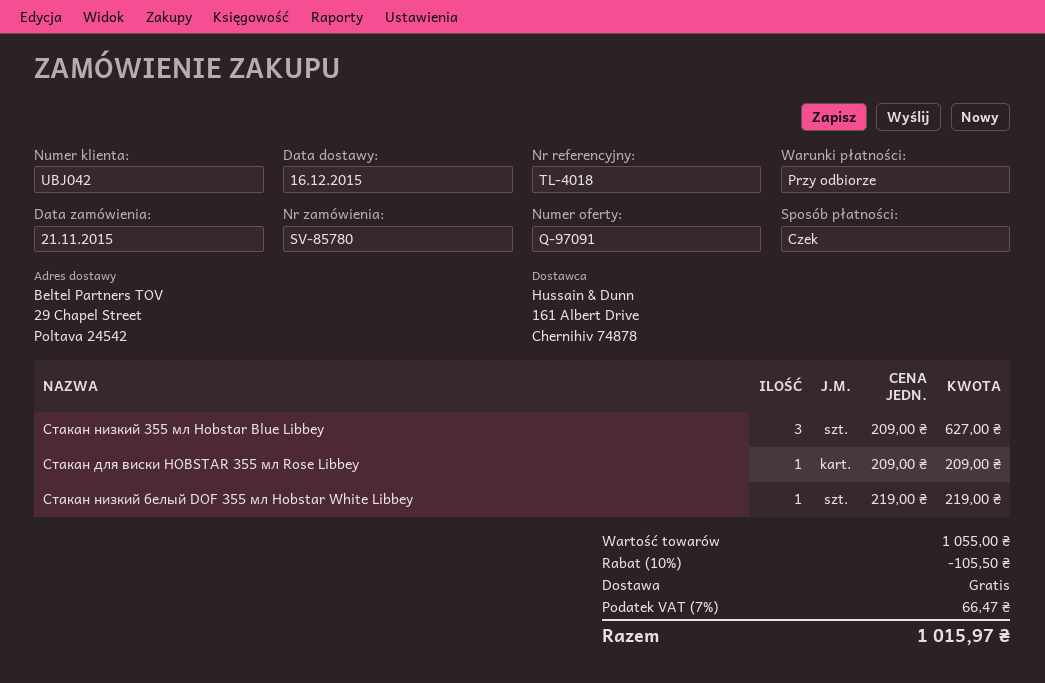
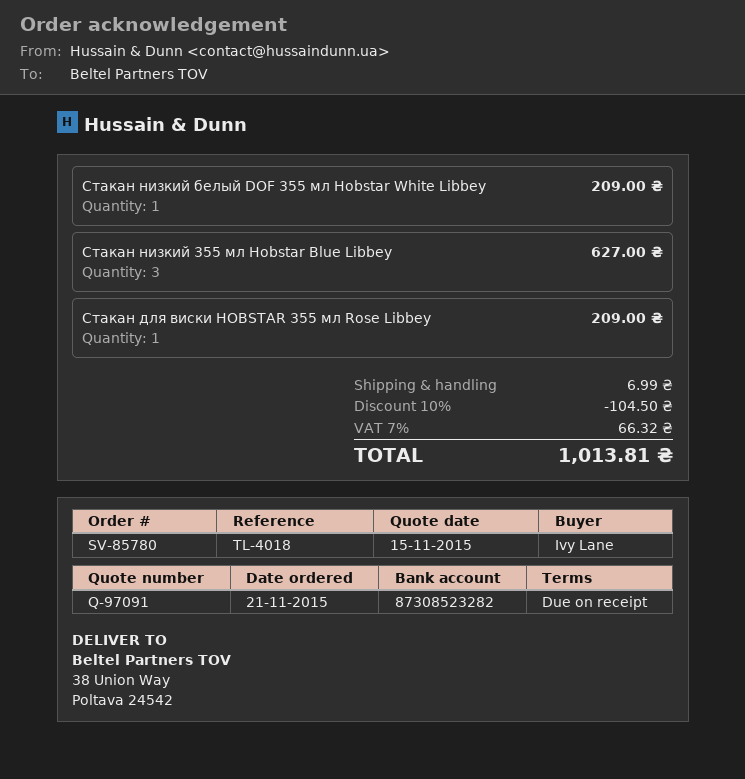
ship to: 29 Chapel Street, Poltava 24542 -> 38 Union Way, Poltava 24542
Стакан низкий белый DOF 355 мл Hobstar White Libbey: 1 for 219.00 -> 1 for 209.00
discount: 10% = 105.50 -> 10% = 104.50
shipping: 0.00 -> 6.99
tax: 7% = 66.47 -> 7% = 66.32
total: 1015.97 -> 1013.81

